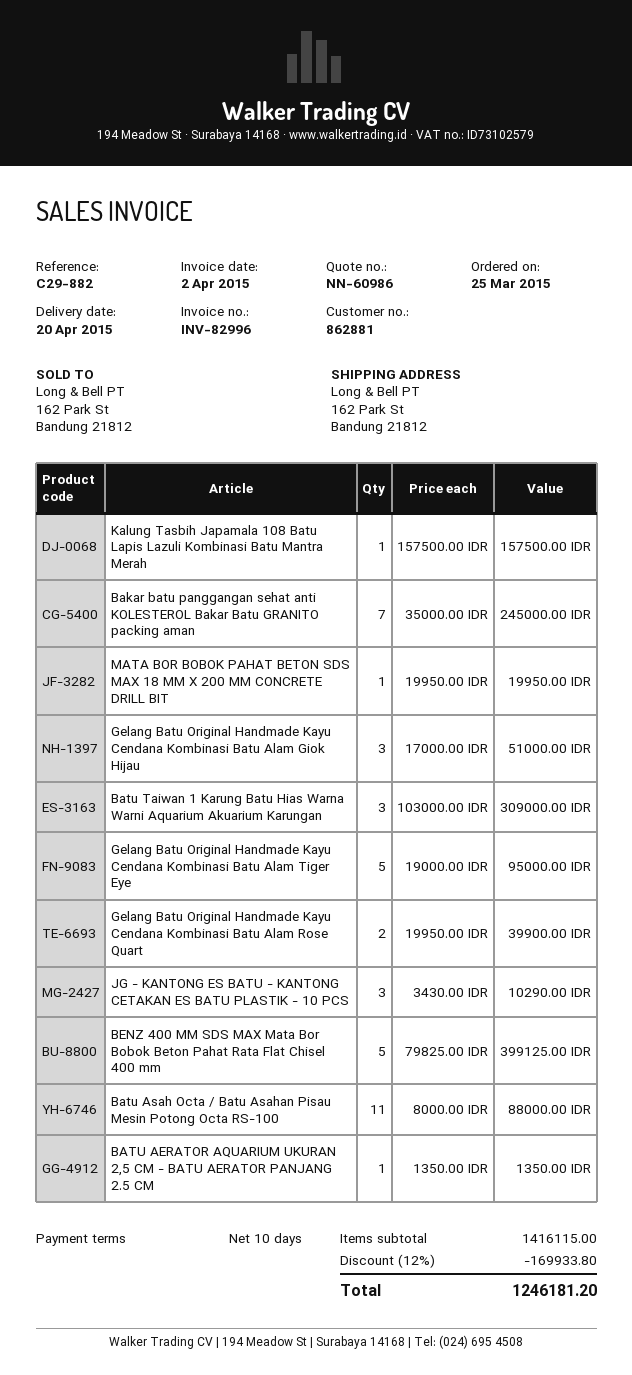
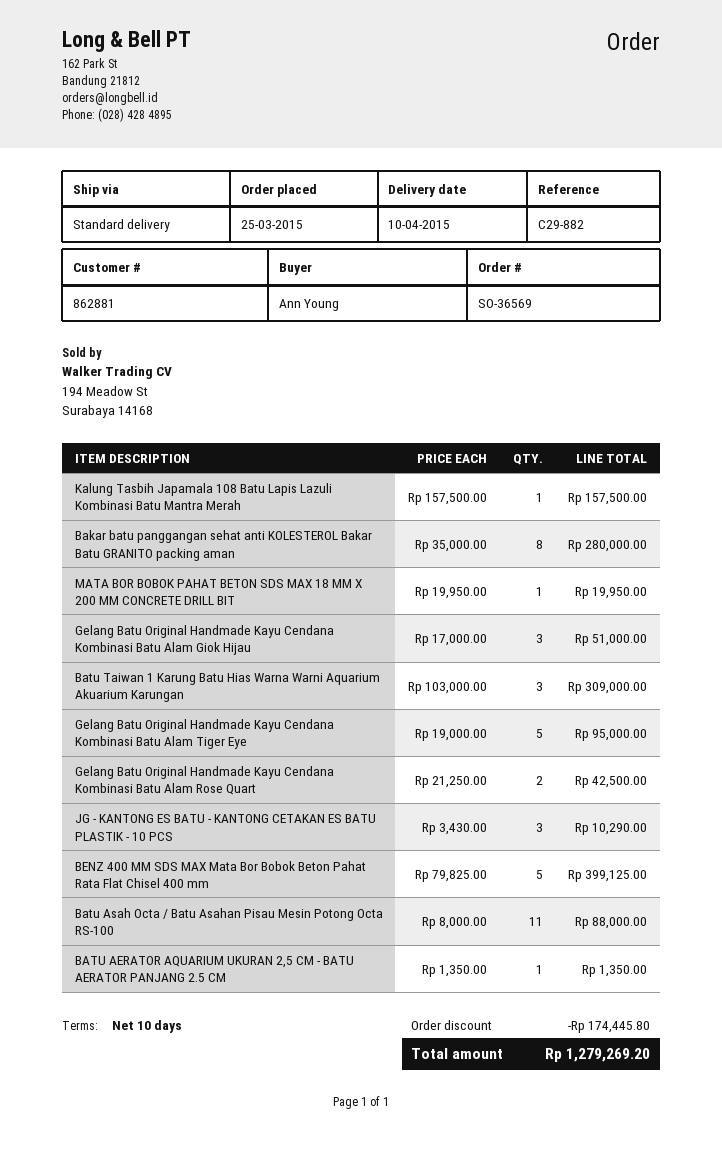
delivery date: 2015-04-20 -> 2015-04-10
Bakar batu panggangan sehat anti KOLESTEROL Bakar Batu GRANITO packing aman: 7 x 35000.00 = 245000.00 -> 8 x 35000.00 = 280000.00
Gelang Batu Original Handmade Kayu Cendana Kombinasi Batu Alam Rose Quart: 2 x 19950.00 = 39900.00 -> 2 x 21250.00 = 42500.00
discount: 169933.80 -> 174445.80
total: 1246181.20 -> 1279269.20

